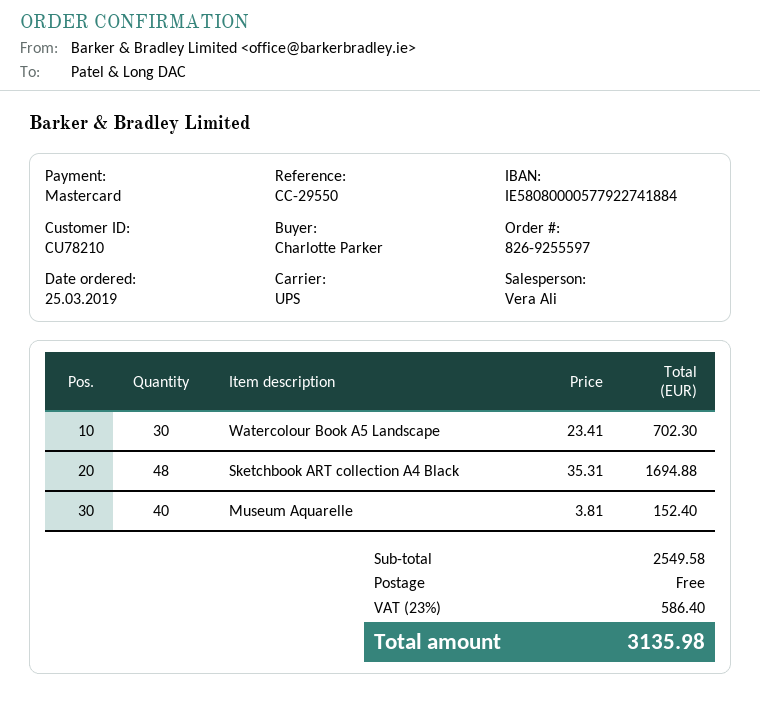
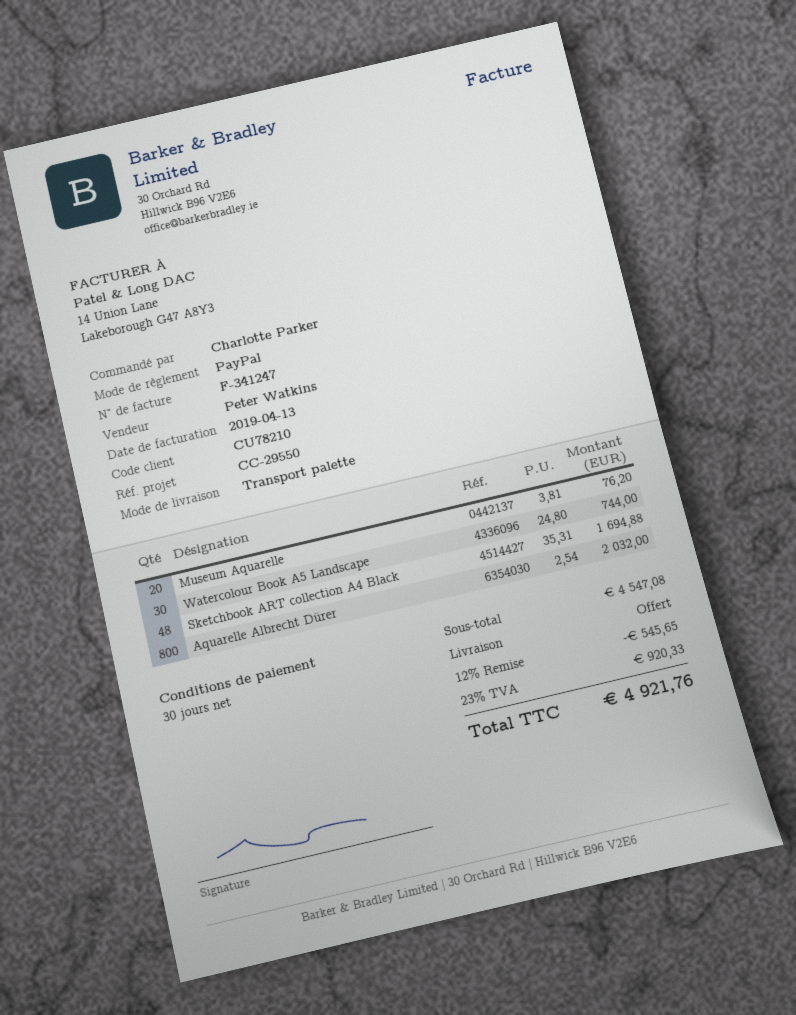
sales rep: Vera Ali -> Peter Watkins
payment method: Mastercard -> PayPal
shipping method: UPS -> pallet freight
Watercolour Book A5 Landscape: 30 x 23.41 = 702.30 -> 30 x 24.80 = 744.00
Museum Aquarelle: 40 x 3.81 = 152.40 -> 20 x 3.81 = 76.20
Aquarelle Albrecht Dürer: none -> 800 x 2.54 = 2032.00
subtotal: 2549.58 -> 4547.08
discount: none -> 12% = 545.65
tax: 23% = 586.40 -> 23% = 920.33
total: 3135.98 -> 4921.76

